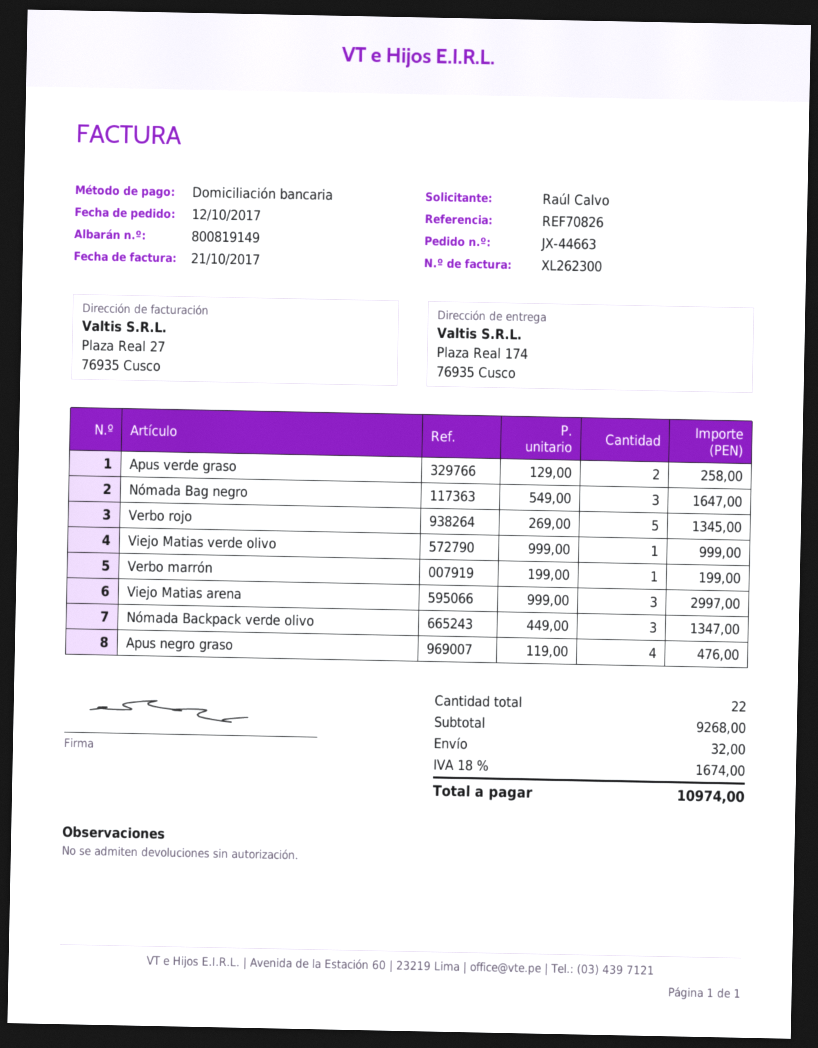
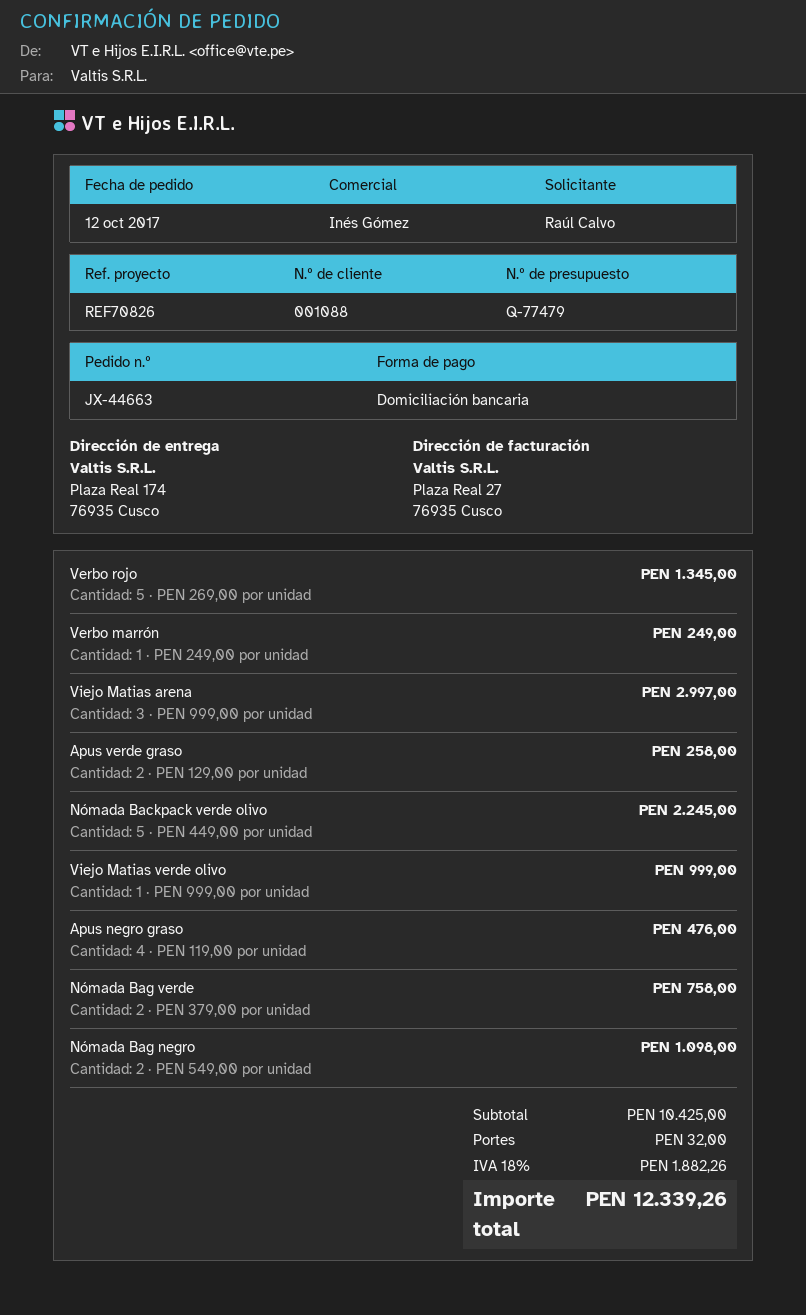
Nómada Bag negro: 3 x 549.00 = 1647.00 -> 2 x 549.00 = 1098.00
Verbo marrón: 1 x 199.00 = 199.00 -> 1 x 249.00 = 249.00
Nómada Backpack verde olivo: 3 x 449.00 = 1347.00 -> 5 x 449.00 = 2245.00
Nómada Bag verde: none -> 2 x 379.00 = 758.00
subtotal: 9268.00 -> 10425.00
tax: 18% = 1674.00 -> 18% = 1882.26
total: 10974.00 -> 12339.26

